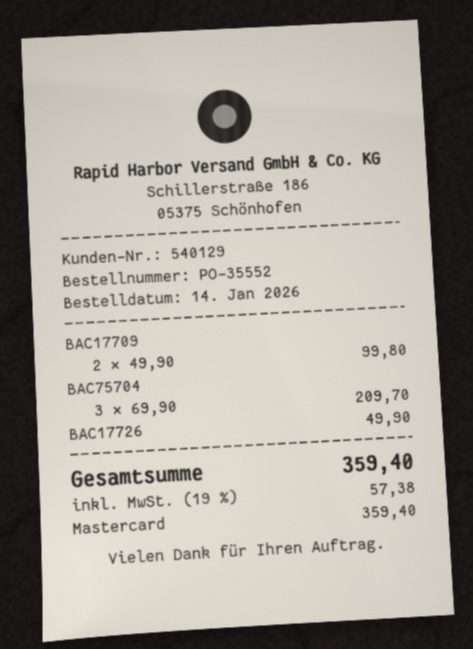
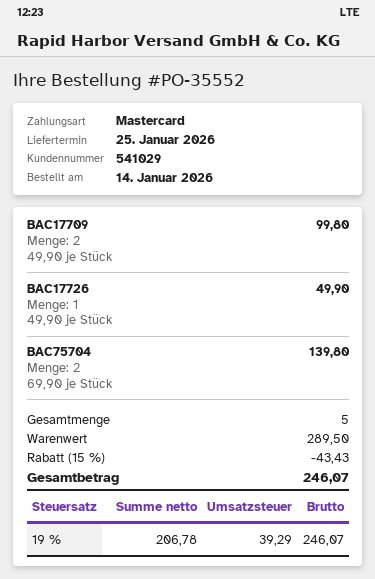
customer number: 540129 -> 541029
BAC75704: 3 x 69.90 = 209.70 -> 2 x 69.90 = 139.80
discount: none -> 15% = 43.43
tax: 19% = 57.38 -> 19% = 39.29
total: 359.40 -> 246.07

